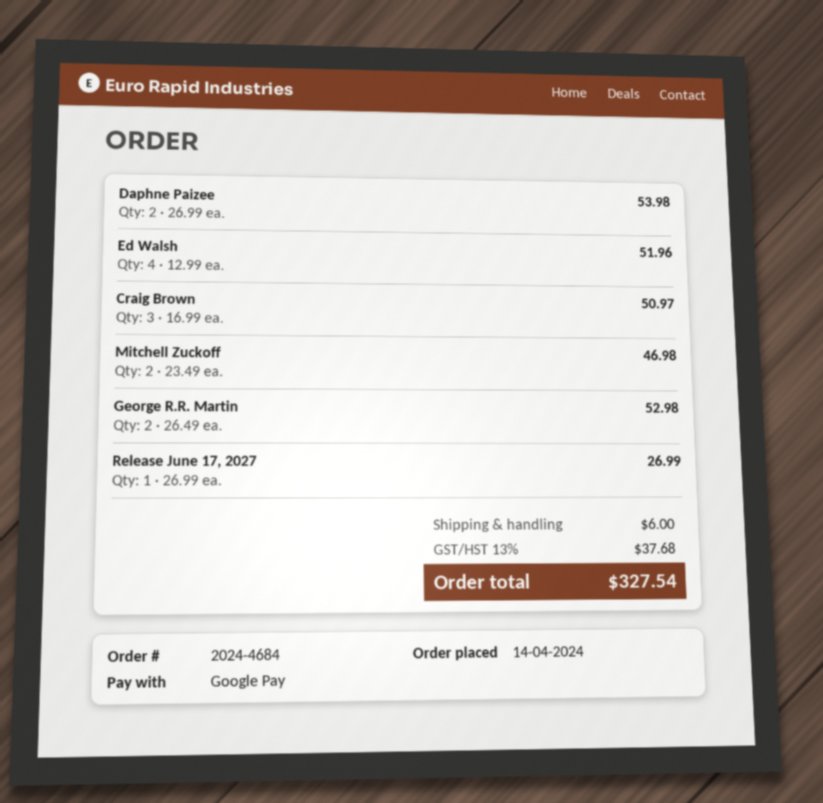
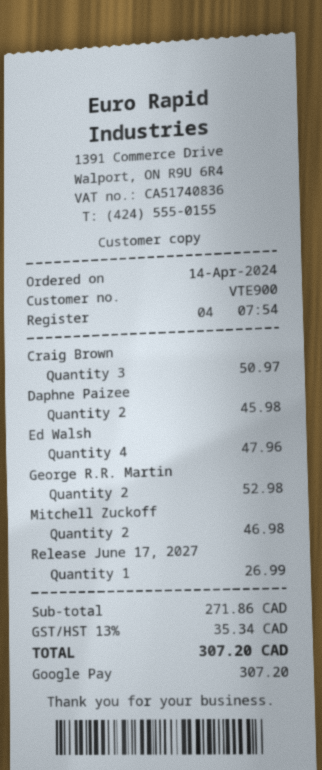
Daphne Paizee: 2 for 53.98 -> 2 for 45.98
Ed Walsh: 4 for 51.96 -> 4 for 47.96
shipping: 6.00 -> none
tax: 13% = 37.68 -> 13% = 35.34
total: 327.54 -> 307.20

